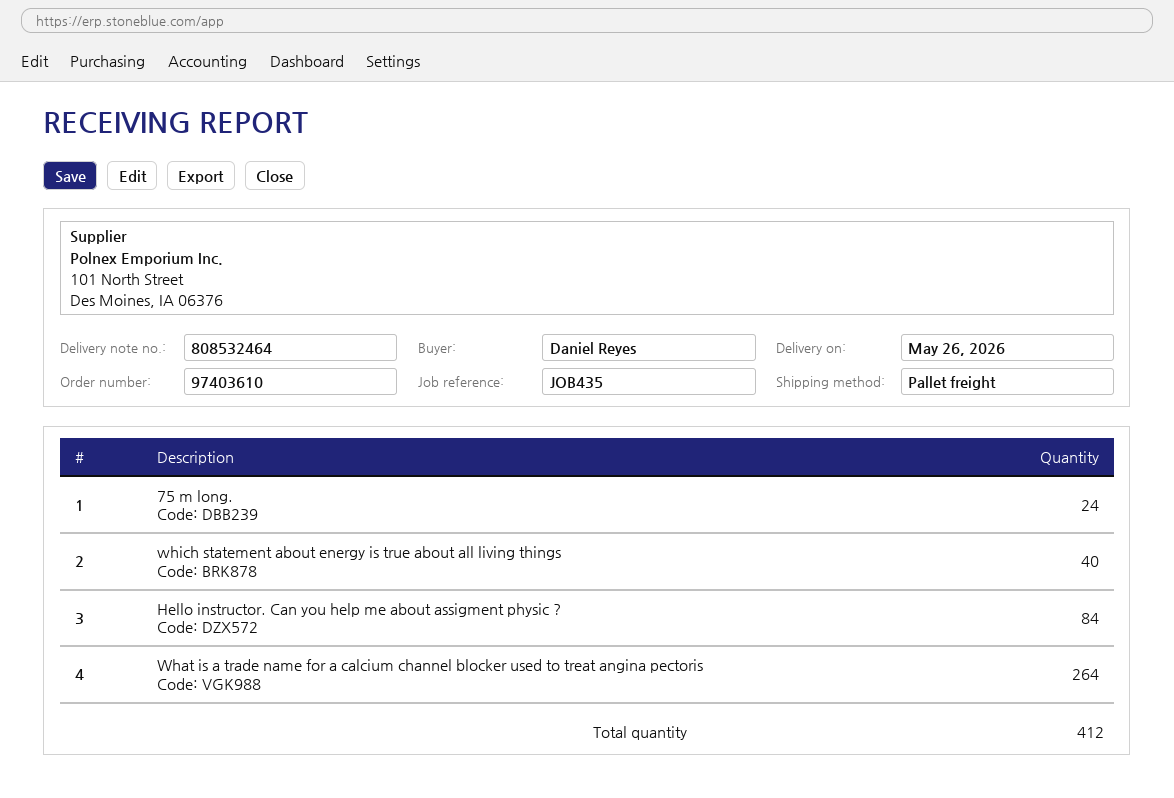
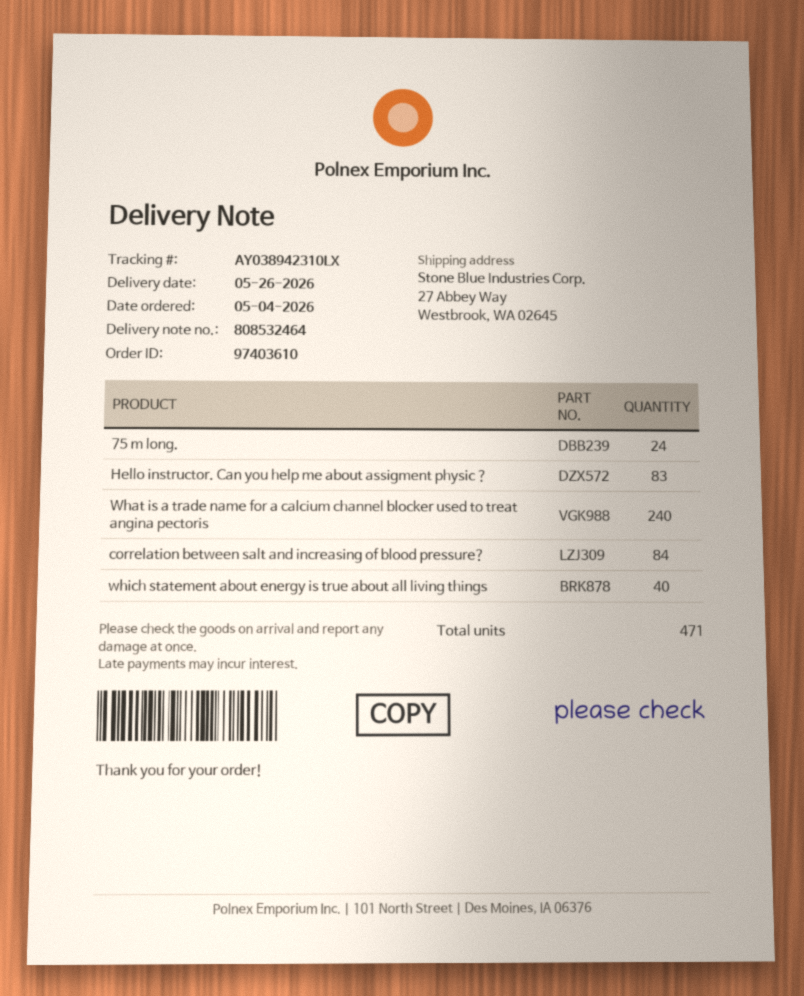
Hello instructor. Can you help me about assigment physic ?: 84 -> 83
What is a trade name for a calcium channel blocker used to treat angina pectoris: 264 -> 240
correlation between salt and increasing of blood pressure?: none -> 84
total quantity: 412 -> 471

